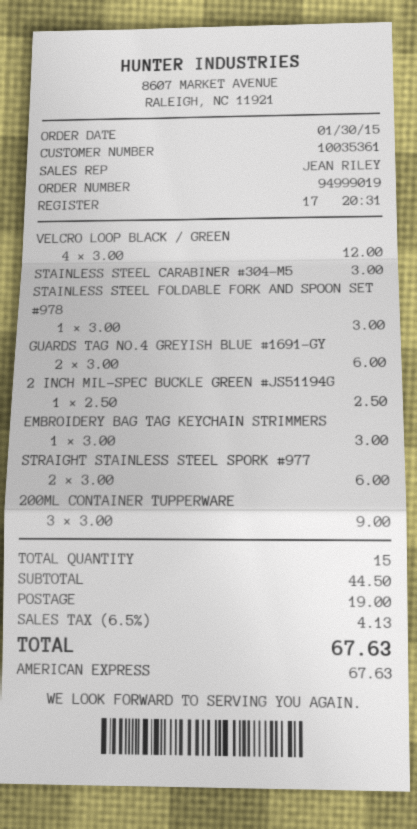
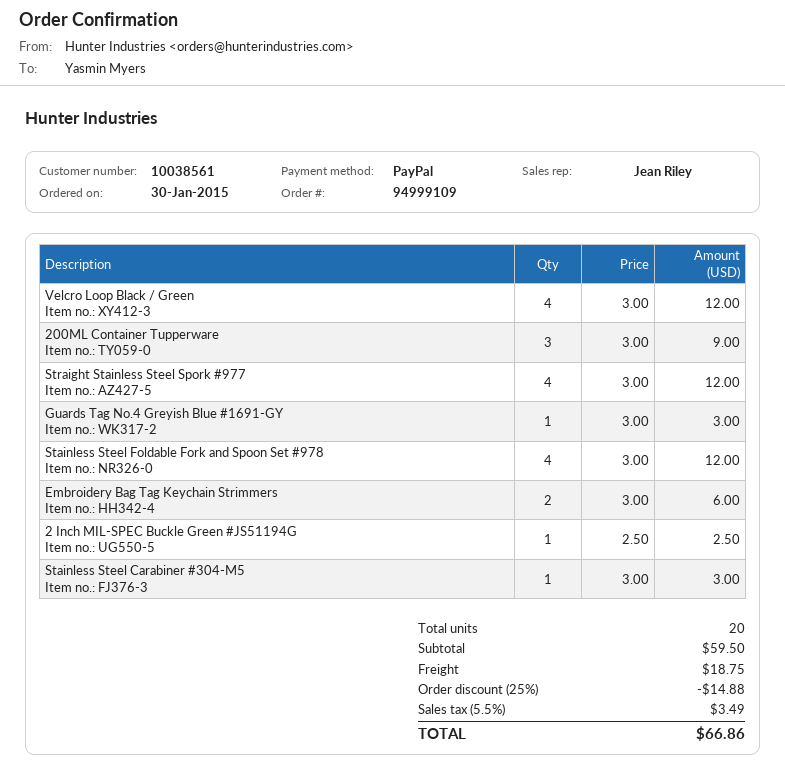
order number: 94999019 -> 94999109
customer number: 10035361 -> 10038561
payment method: American Express -> PayPal
STAINLESS STEEL FOLDABLE FORK AND SPOON SET #978: 1 x 3.00 = 3.00 -> 4 x 3.00 = 12.00
GUARDS TAG NO.4 GREYISH BLUE #1691-GY: 2 x 3.00 = 6.00 -> 1 x 3.00 = 3.00
EMBROIDERY BAG TAG KEYCHAIN STRIMMERS: 1 x 3.00 = 3.00 -> 2 x 3.00 = 6.00
STRAIGHT STAINLESS STEEL SPORK #977: 2 x 3.00 = 6.00 -> 4 x 3.00 = 12.00
total quantity: 15 -> 20
subtotal: 44.50 -> 59.50
discount: none -> 25% = 14.88
shipping: 19.00 -> 18.75
tax: 6.5% = 4.13 -> 5.5% = 3.49
total: 67.63 -> 66.86

